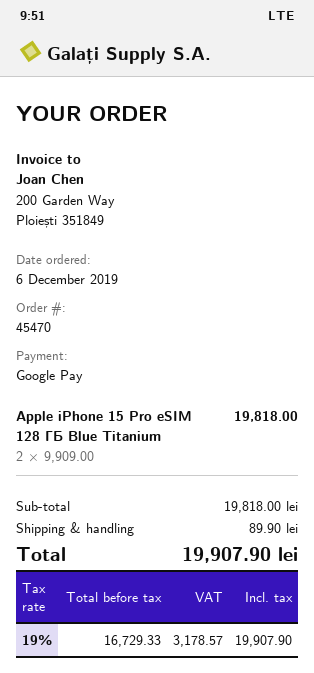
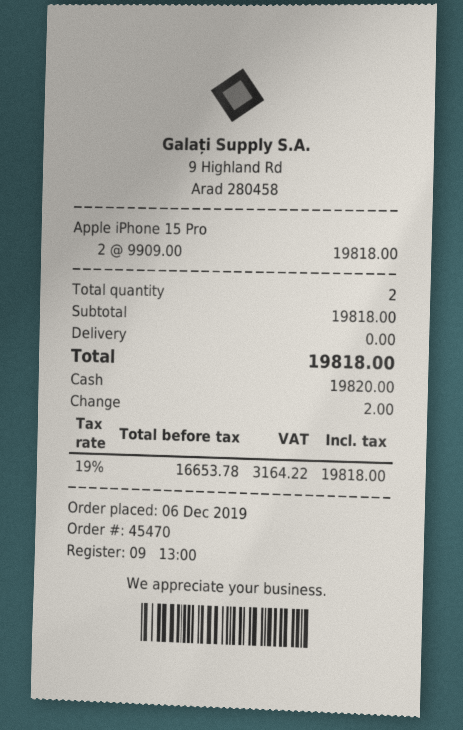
payment method: Google Pay -> cash
shipping: 89.90 -> 0.00
net: 16729.33 -> 16653.78
tax: 19% = 3178.57 -> 19% = 3164.22
total: 19907.90 -> 19818.00

